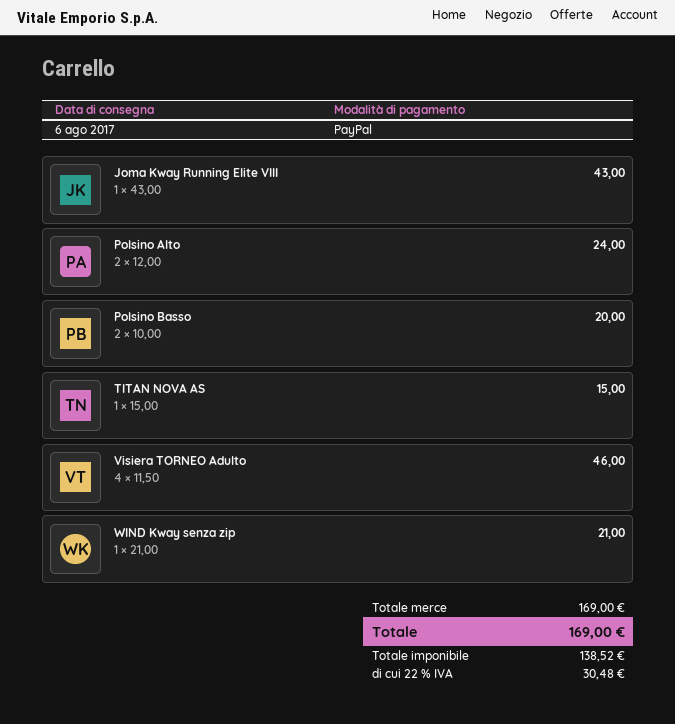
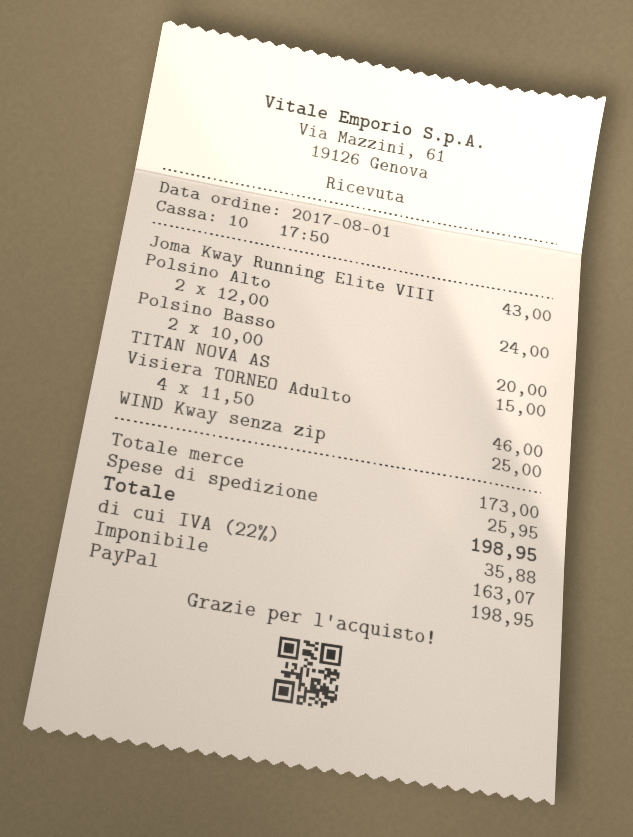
WIND Kway senza zip: 1 x 21.00 = 21.00 -> 1 x 25.00 = 25.00
subtotal: 169.00 -> 173.00
shipping: none -> 25.95
net: 138.52 -> 163.07
tax: 22% = 30.48 -> 22% = 35.88
total: 169.00 -> 198.95

